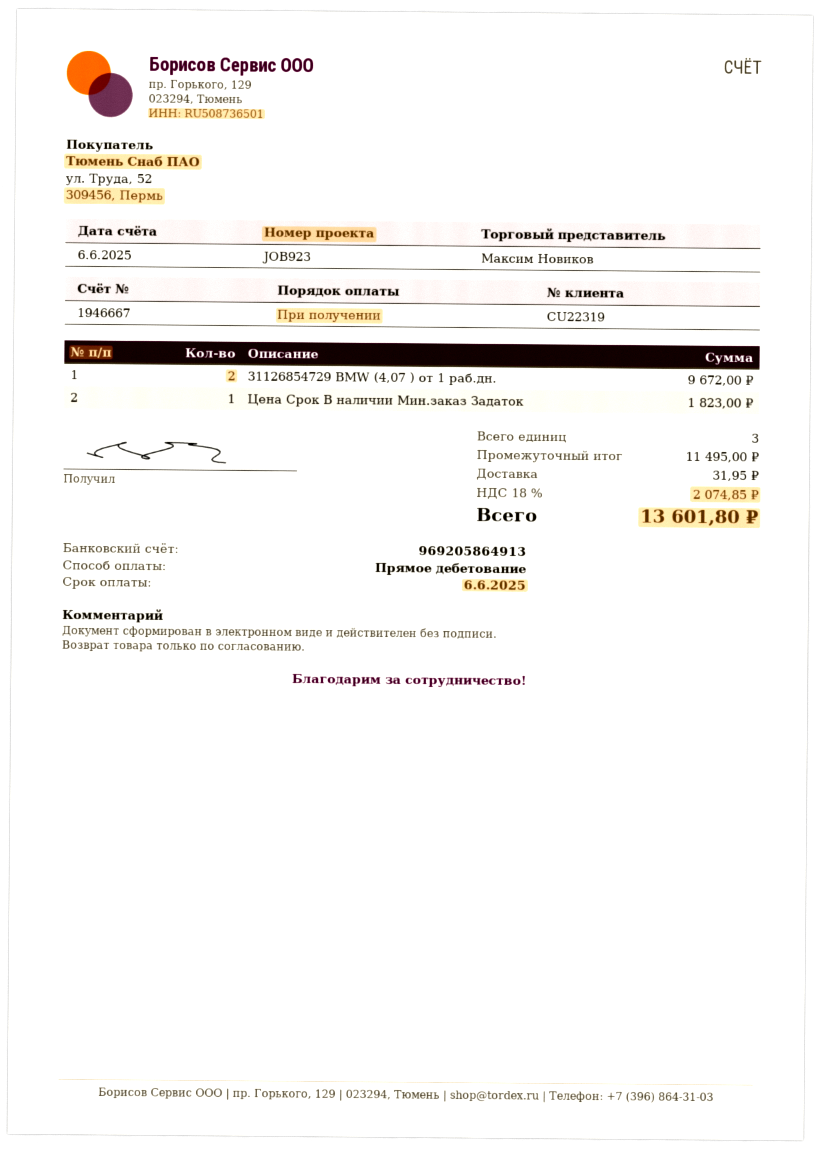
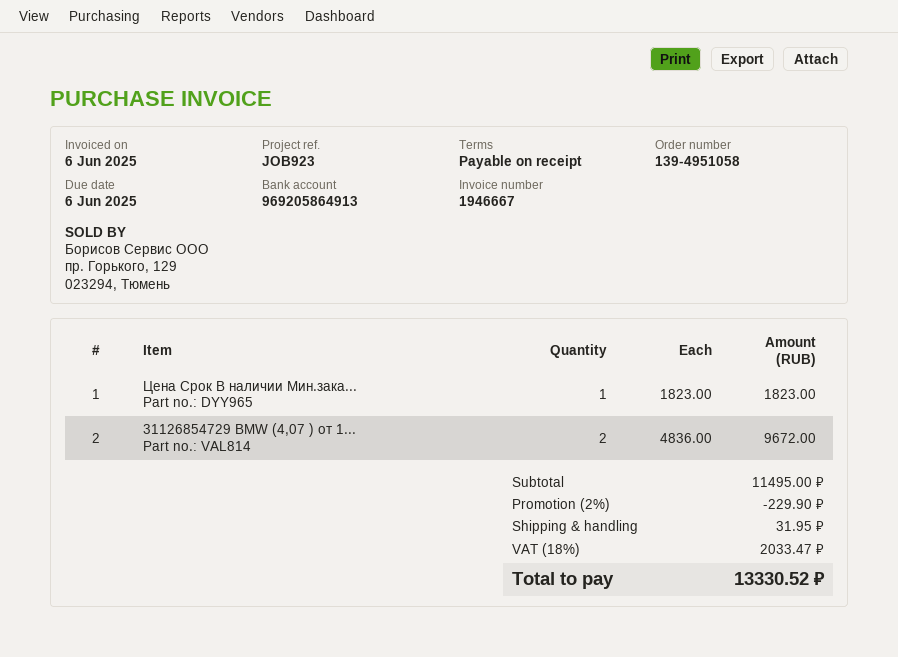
discount: none -> 2% = 229.90
tax: 18% = 2074.85 -> 18% = 2033.47
total: 13601.80 -> 13330.52

